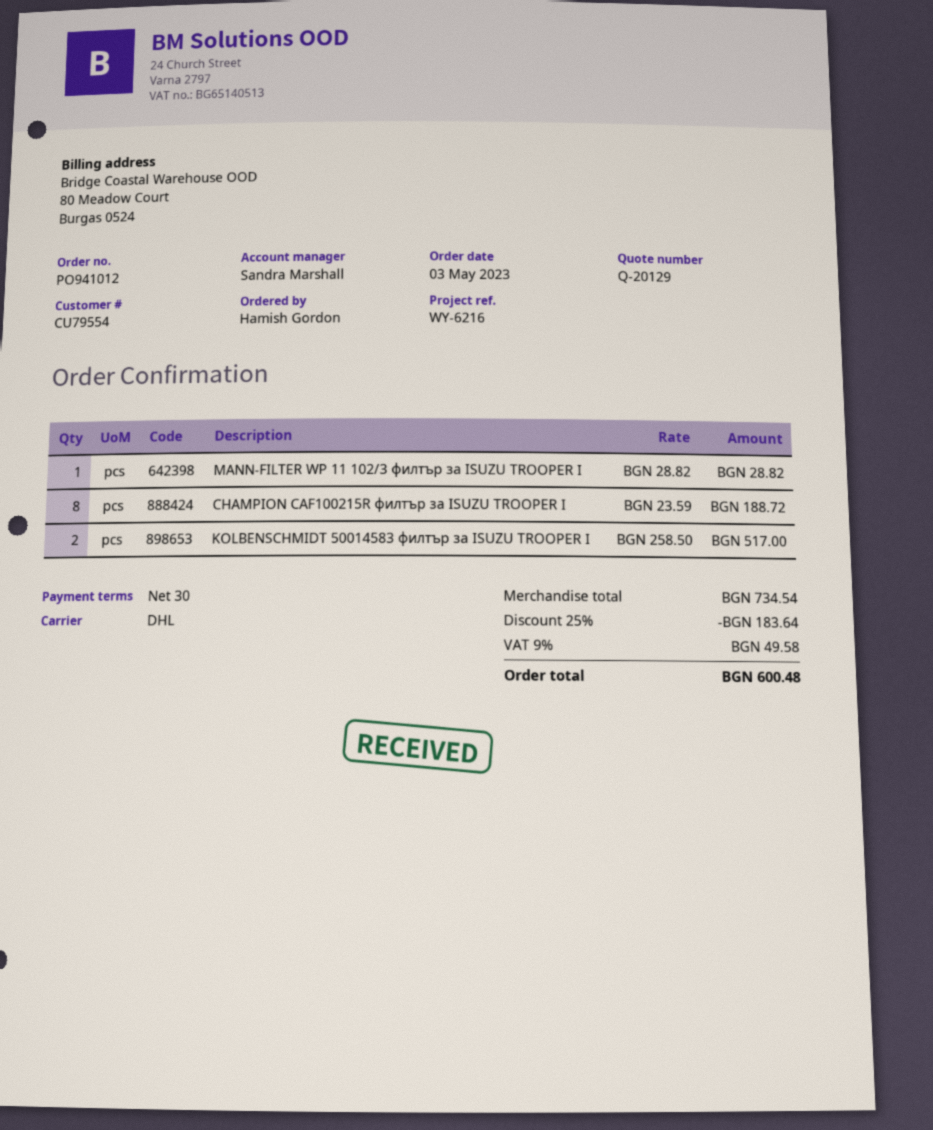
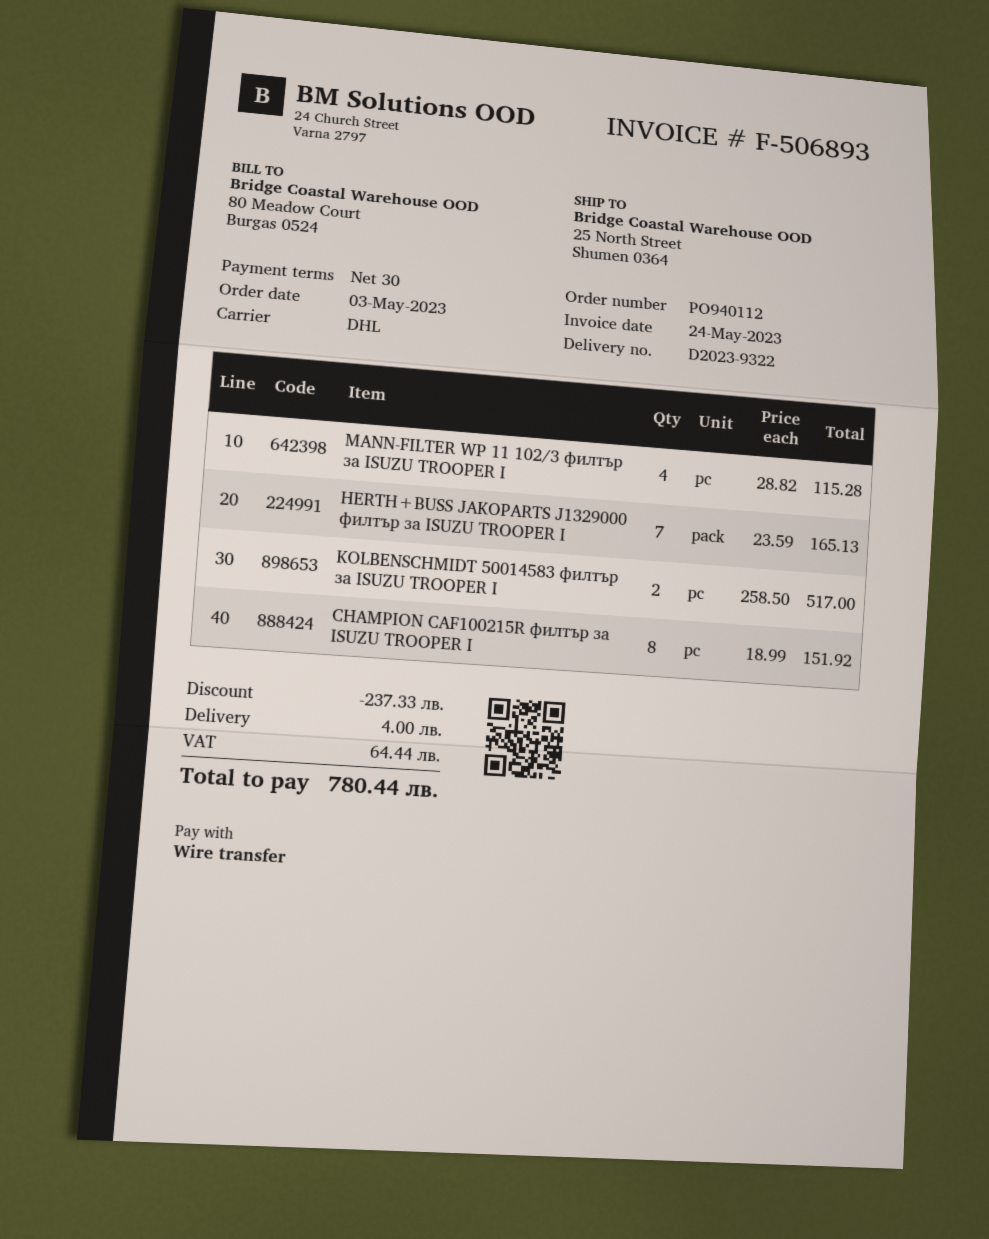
order number: PO941012 -> PO940112
MANN-FILTER WP 11 102/3 филтър за ISUZU TROOPER I: 1 x 28.82 = 28.82 -> 4 x 28.82 = 115.28
CHAMPION CAF100215R филтър за ISUZU TROOPER I: 8 x 23.59 = 188.72 -> 8 x 18.99 = 151.92
HERTH+BUSS JAKOPARTS J1329000 филтър за ISUZU TROOPER I: none -> 7 x 23.59 = 165.13
discount: 183.64 -> 237.33
shipping: none -> 4.00
tax: 49.58 -> 64.44
total: 600.48 -> 780.44

